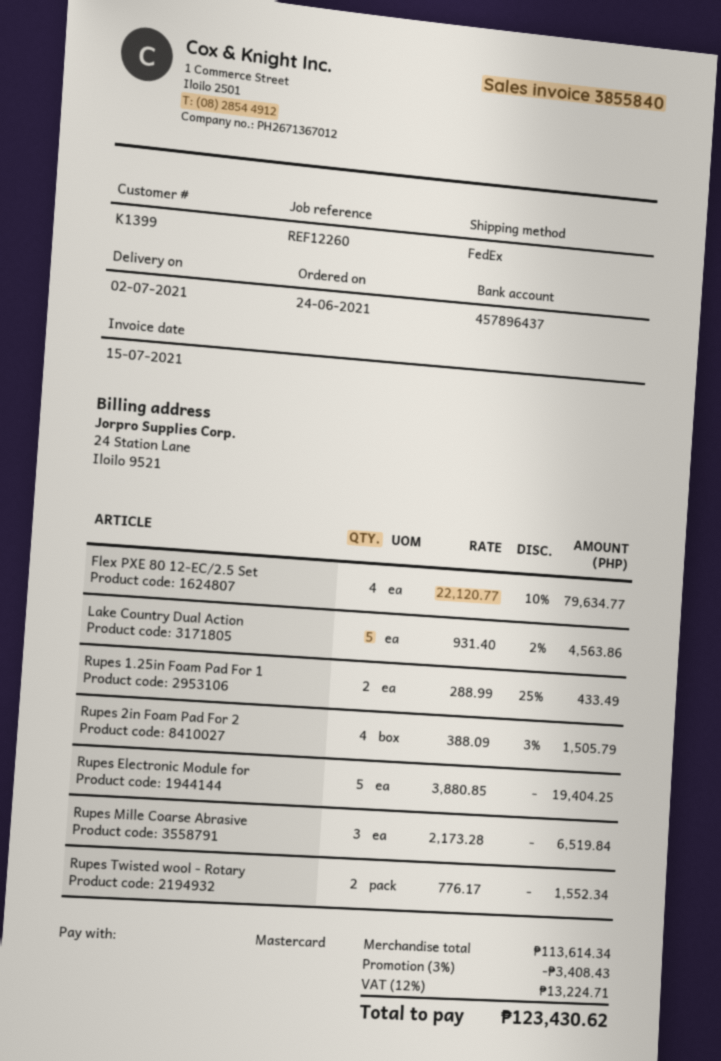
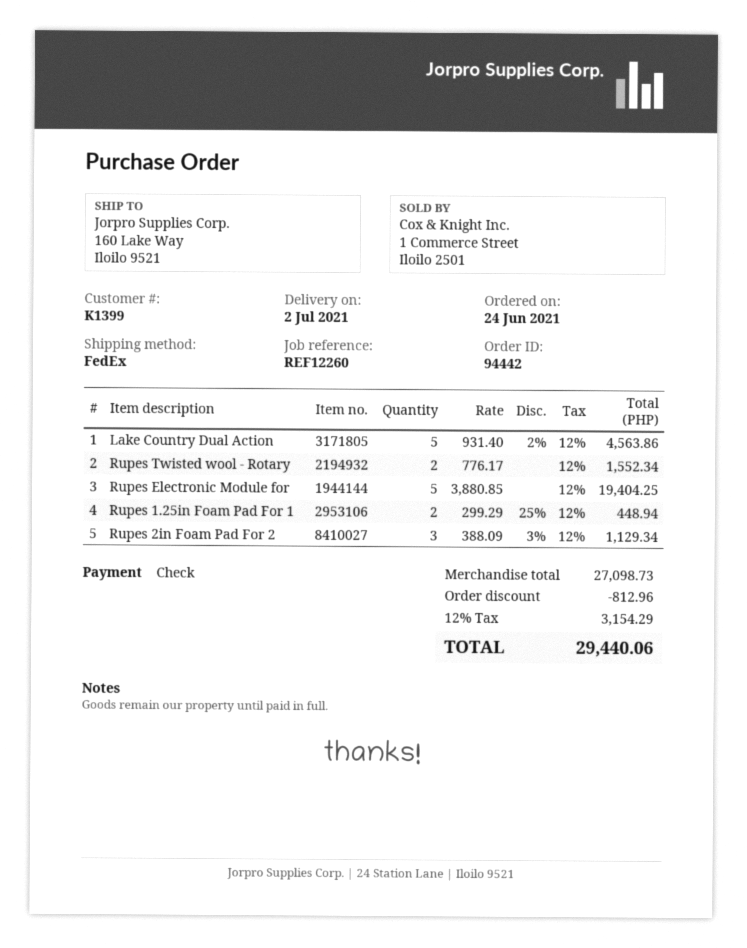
payment method: Mastercard -> cheque
Flex PXE 80 12-EC/2.5 Set: 4 x 22120.77 - 10% = 79634.77 -> none
Rupes 1.25in Foam Pad For 1: 2 x 288.99 - 25% = 433.49 -> 2 x 299.29 - 25% = 448.94
Rupes 2in Foam Pad For 2: 4 x 388.09 - 3% = 1505.79 -> 3 x 388.09 - 3% = 1129.34
Rupes Mille Coarse Abrasive: 3 x 2173.28 = 6519.84 -> none
subtotal: 113614.34 -> 27098.73
discount: 3408.43 -> 812.96
tax: 12% = 13224.71 -> 12% = 3154.29
total: 123430.62 -> 29440.06

